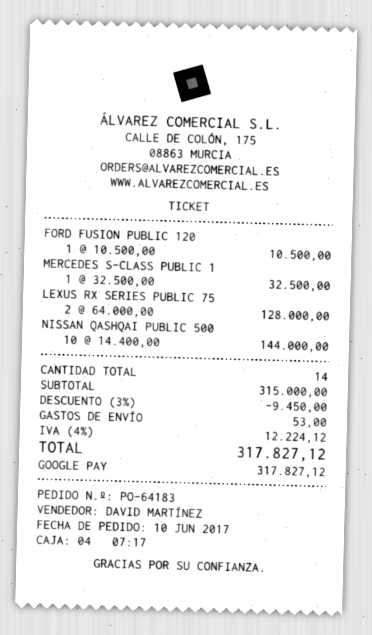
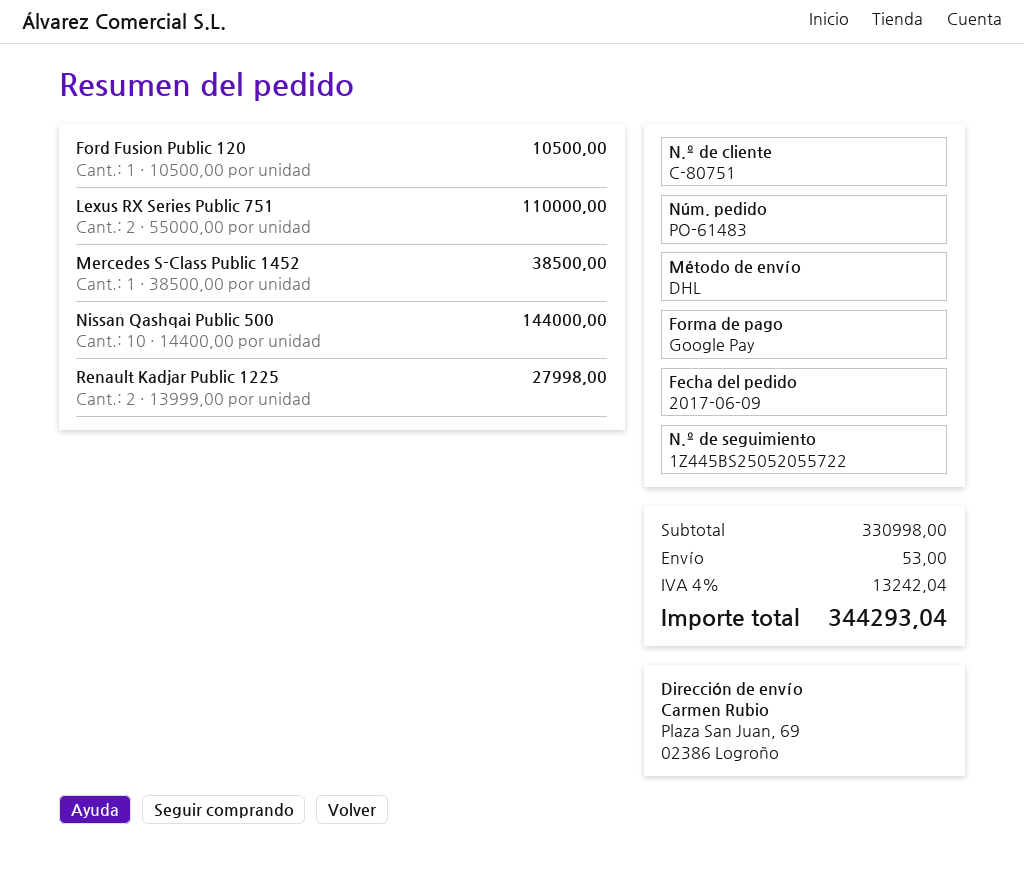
order number: PO-64183 -> PO-61483
order date: 2017-06-10 -> 2017-06-09
MERCEDES S-CLASS PUBLIC 1: 1 x 32500.00 = 32500.00 -> 1 x 38500.00 = 38500.00
LEXUS RX SERIES PUBLIC 75: 2 x 64000.00 = 128000.00 -> 2 x 55000.00 = 110000.00
Renault Kadjar Public 1225: none -> 2 x 13999.00 = 27998.00
subtotal: 315000.00 -> 330998.00
discount: 3% = 9450.00 -> none
tax: 4% = 12224.12 -> 4% = 13242.04
total: 317827.12 -> 344293.04

